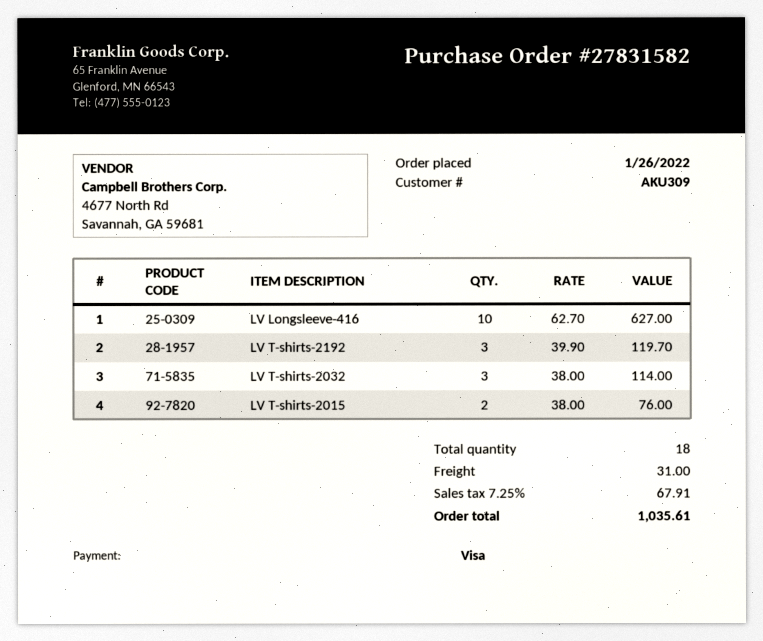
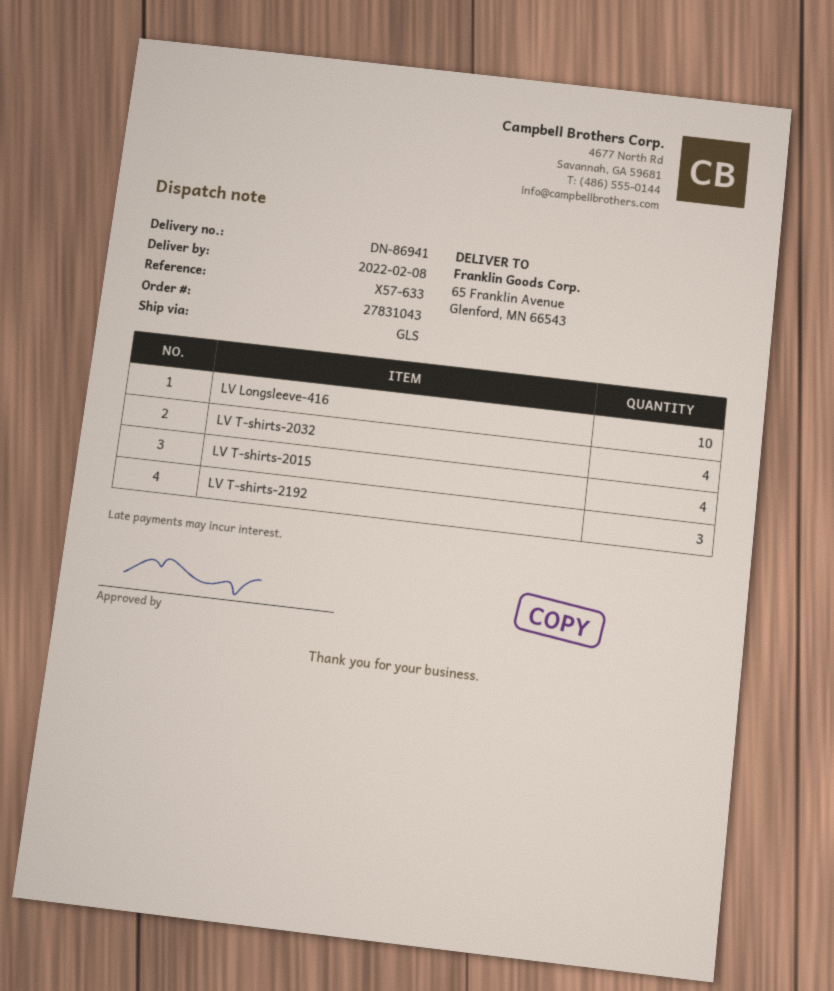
order number: 27831582 -> 27831043
LV T-shirts-2032: 3 -> 4
LV T-shirts-2015: 2 -> 4

